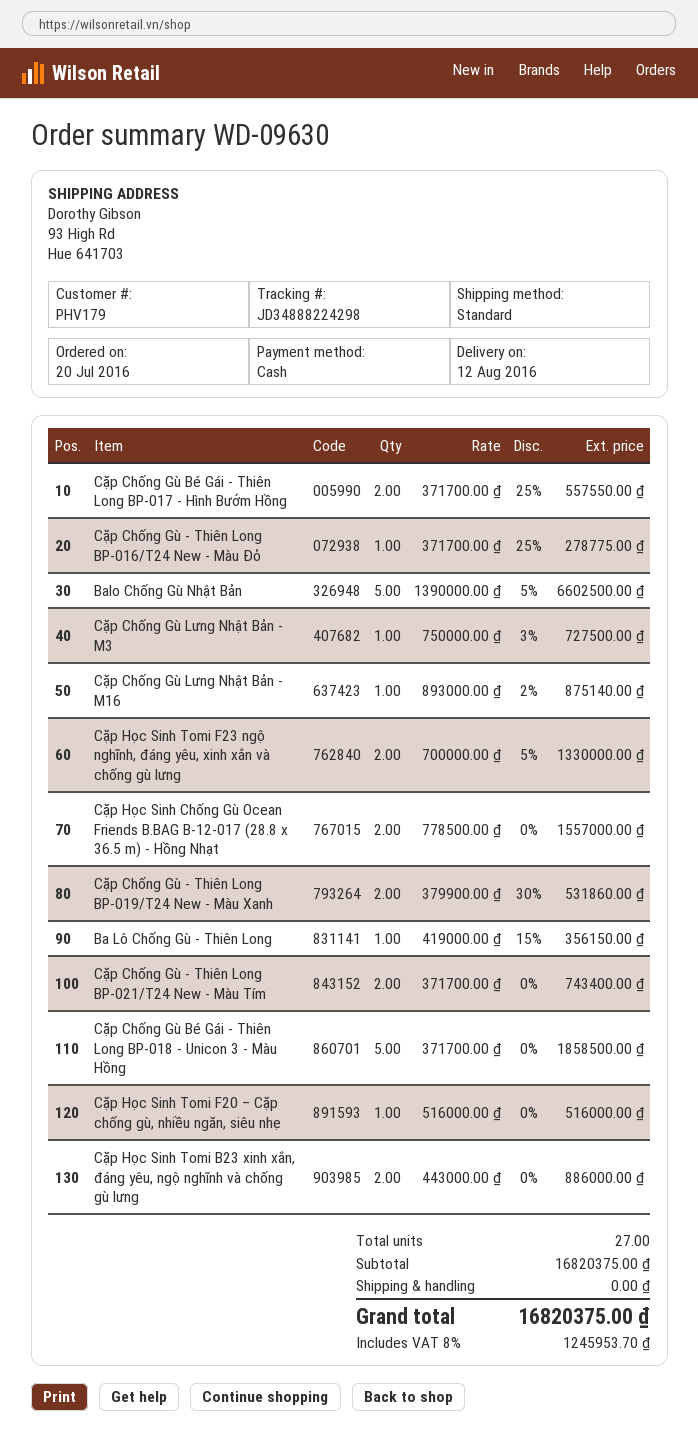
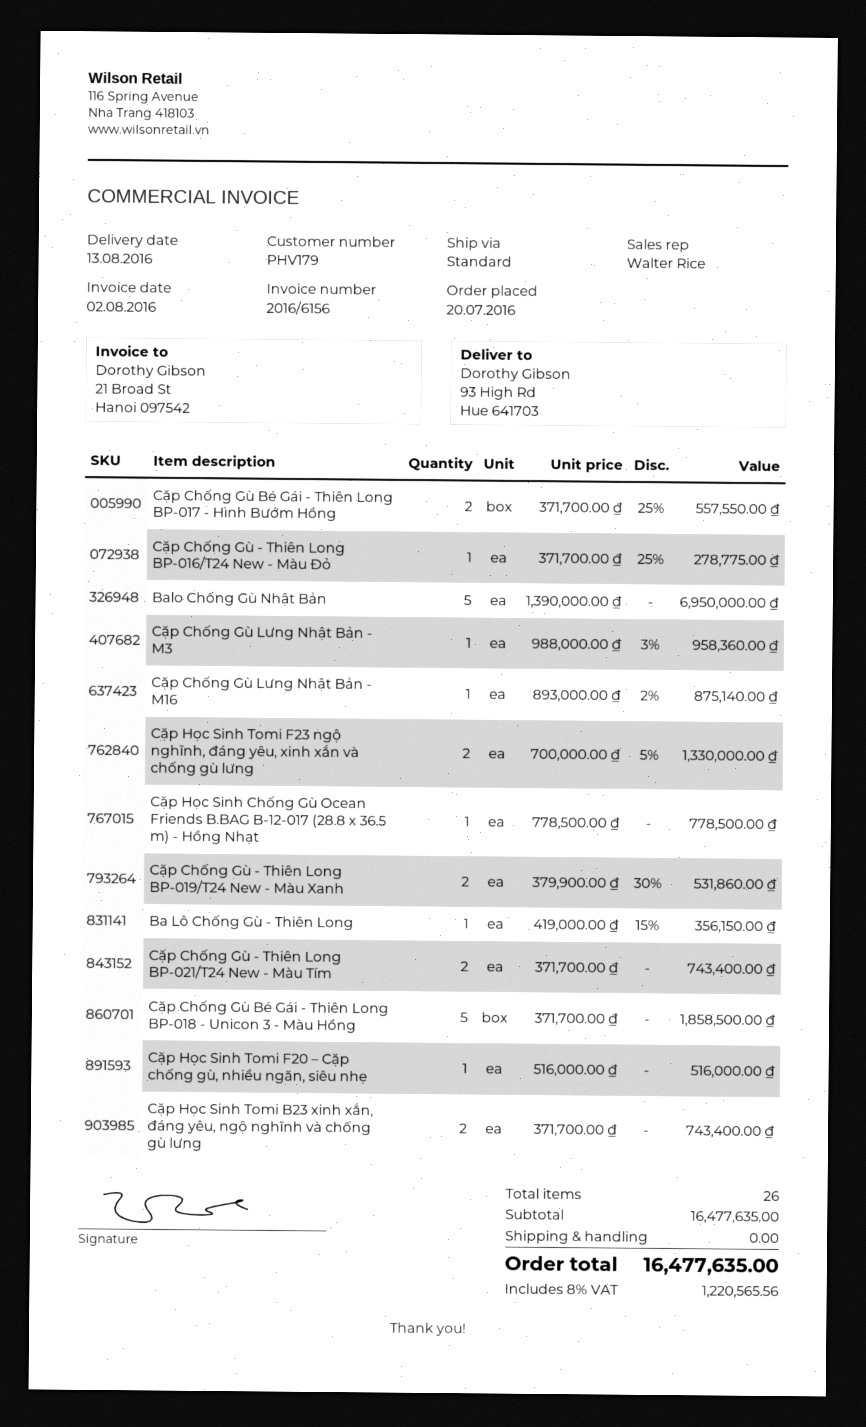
delivery date: 2016-08-12 -> 2016-08-13
Balo Chống Gù Nhật Bản: 5 x 1390000.00 - 5% = 6602500.00 -> 5 x 1390000.00 = 6950000.00
Cặp Chống Gù Lưng Nhật Bản - M3: 1 x 750000.00 - 3% = 727500.00 -> 1 x 988000.00 - 3% = 958360.00
Cặp Học Sinh Chống Gù Ocean Friends B.BAG B-12-017 (28.8 x 36.5 m) - Hồng Nhạt: 2 x 778500.00 = 1557000.00 -> 1 x 778500.00 = 778500.00
Cặp Học Sinh Tomi B23 xinh xắn, đáng yêu, ngộ nghĩnh và chống gù lưng: 2 x 443000.00 = 886000.00 -> 2 x 371700.00 = 743400.00
total quantity: 27 -> 26
subtotal: 16820375.00 -> 16477635.00
tax: 8% = 1245953.70 -> 8% = 1220565.56
total: 16820375.00 -> 16477635.00

